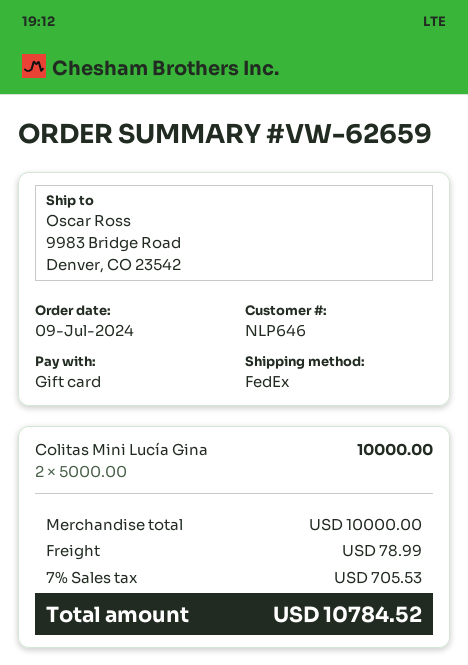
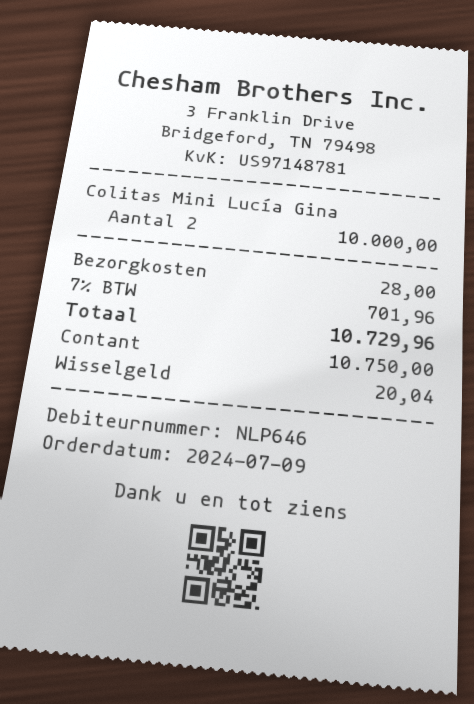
payment method: gift card -> cash
shipping: 78.99 -> 28.00
tax: 7% = 705.53 -> 7% = 701.96
total: 10784.52 -> 10729.96

